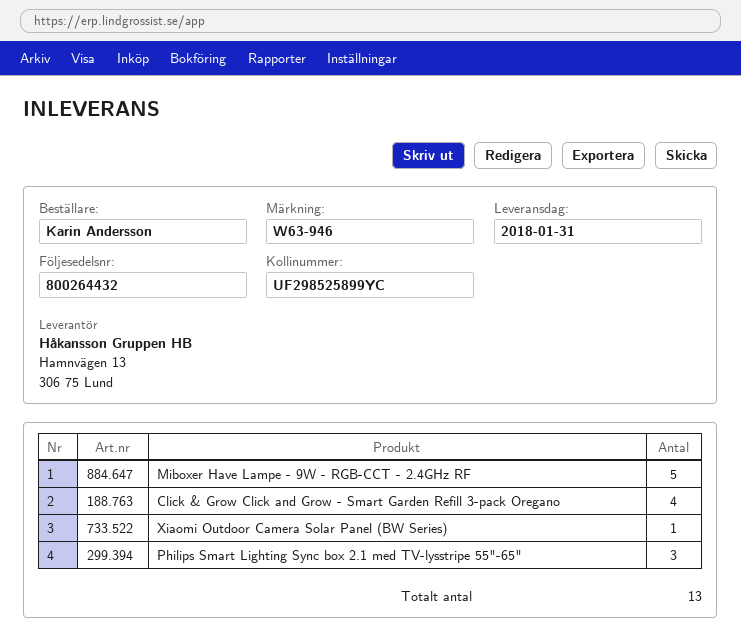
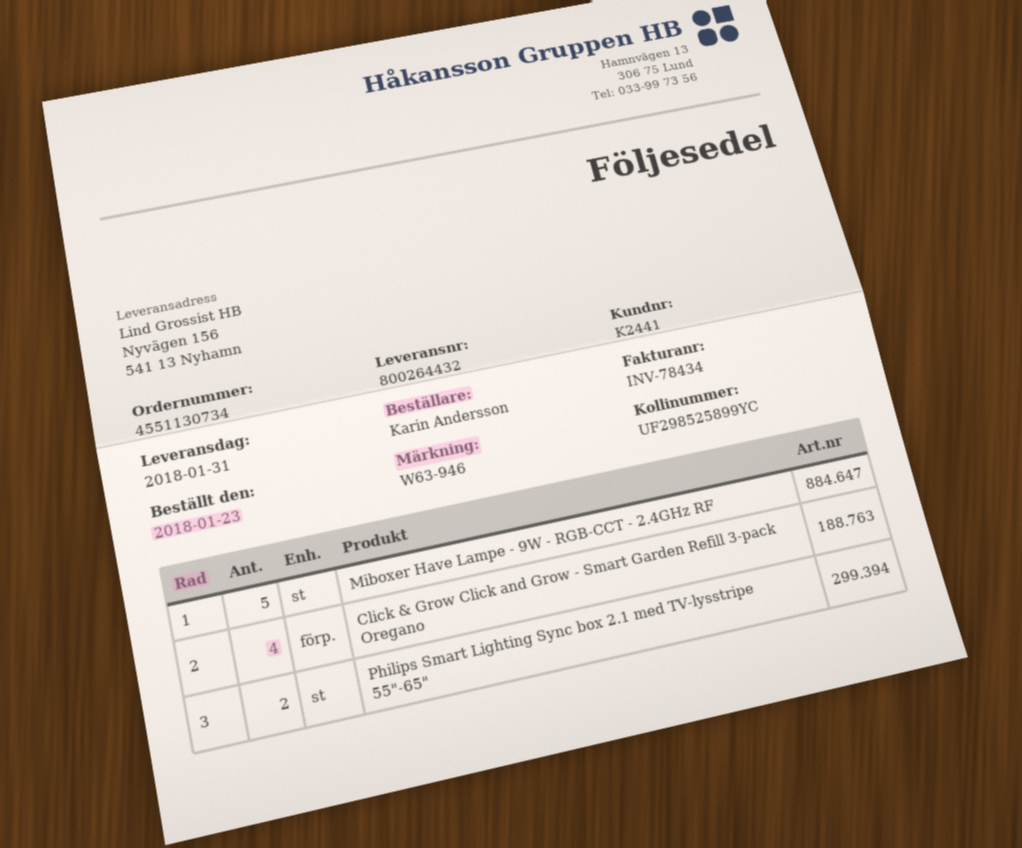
Xiaomi Outdoor Camera Solar Panel (BW Series): 1 -> none
Philips Smart Lighting Sync box 2.1 med TV-lysstripe 55"-65": 3 -> 2

